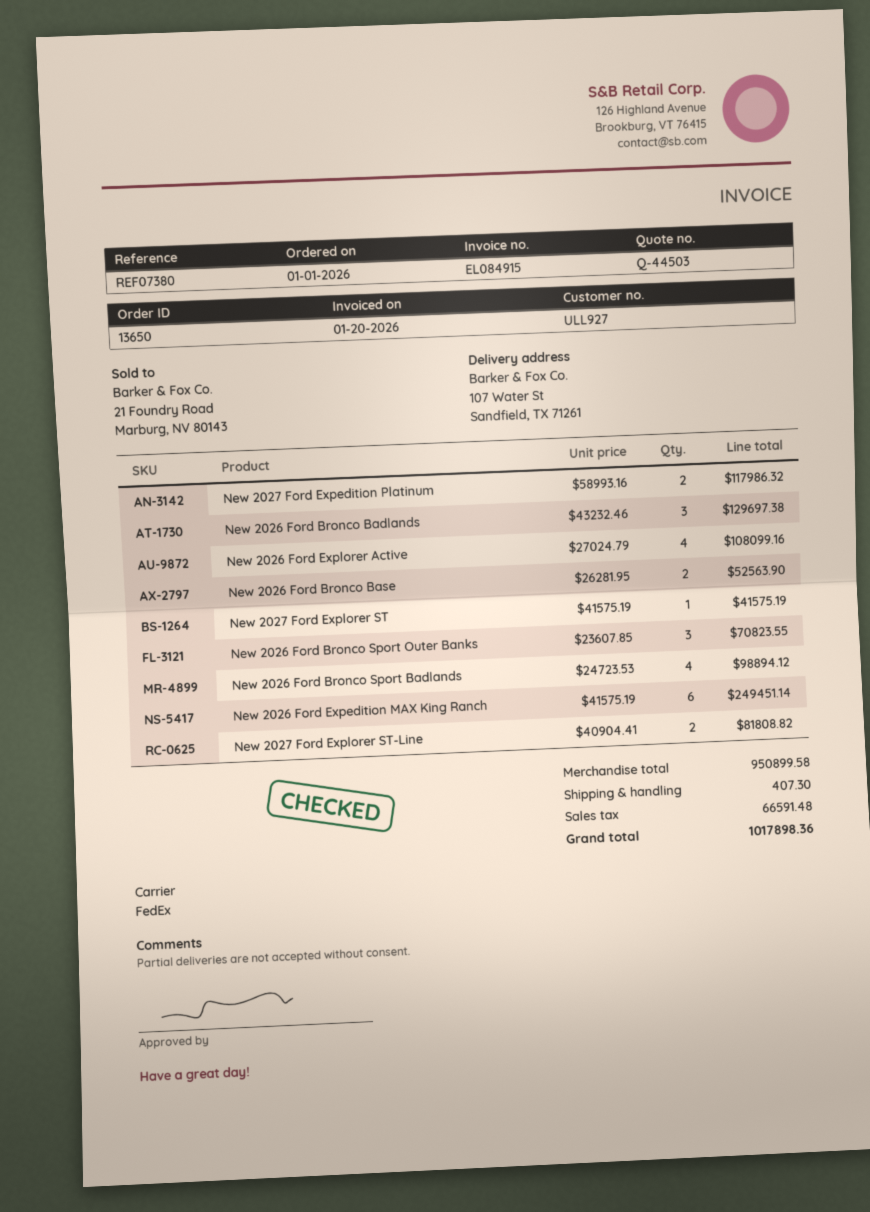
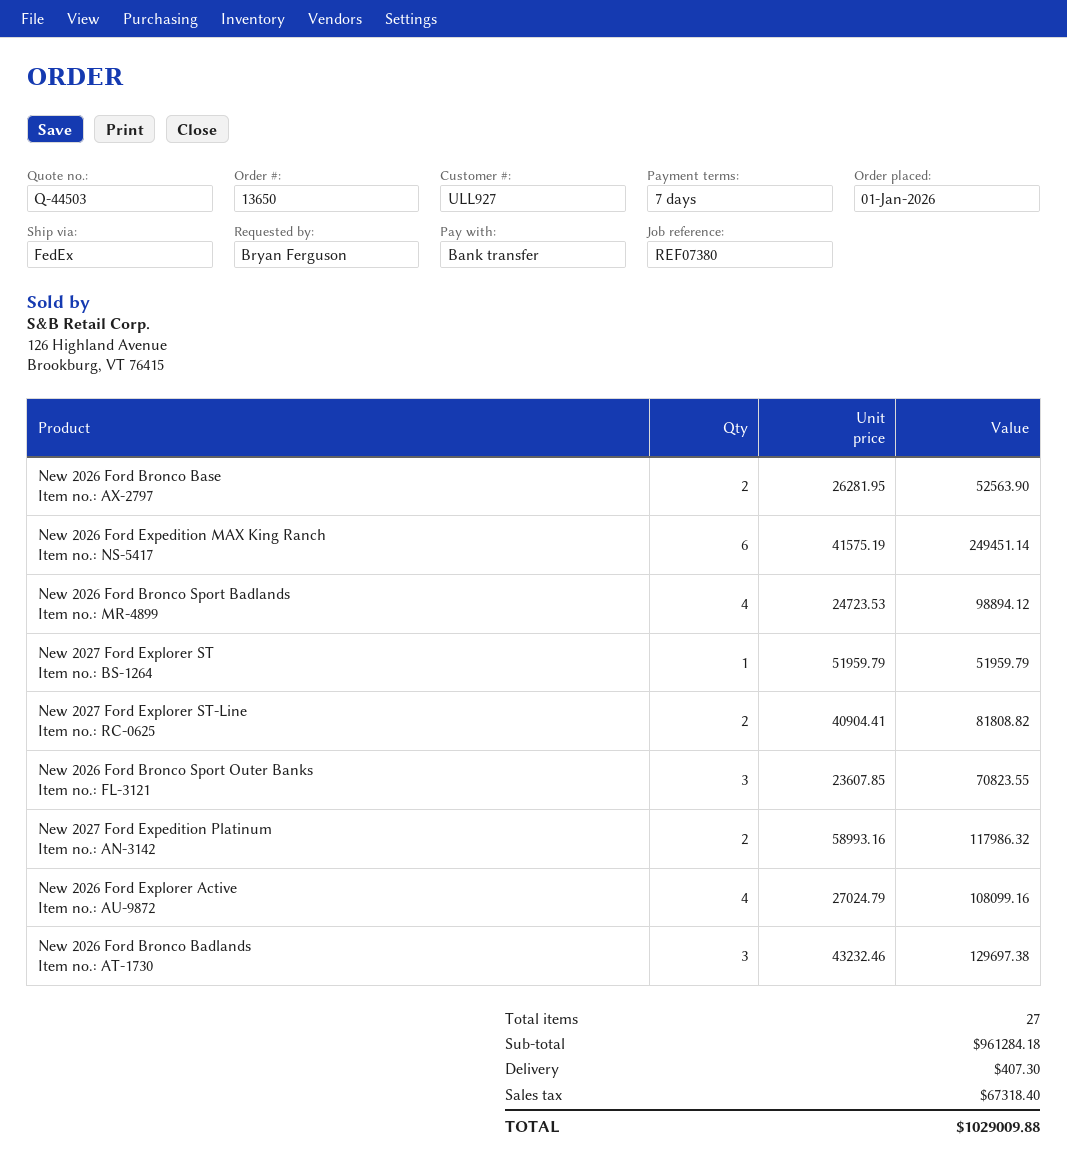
New 2027 Ford Explorer ST: 1 x 41575.19 = 41575.19 -> 1 x 51959.79 = 51959.79
subtotal: 950899.58 -> 961284.18
tax: 66591.48 -> 67318.40
total: 1017898.36 -> 1029009.88

